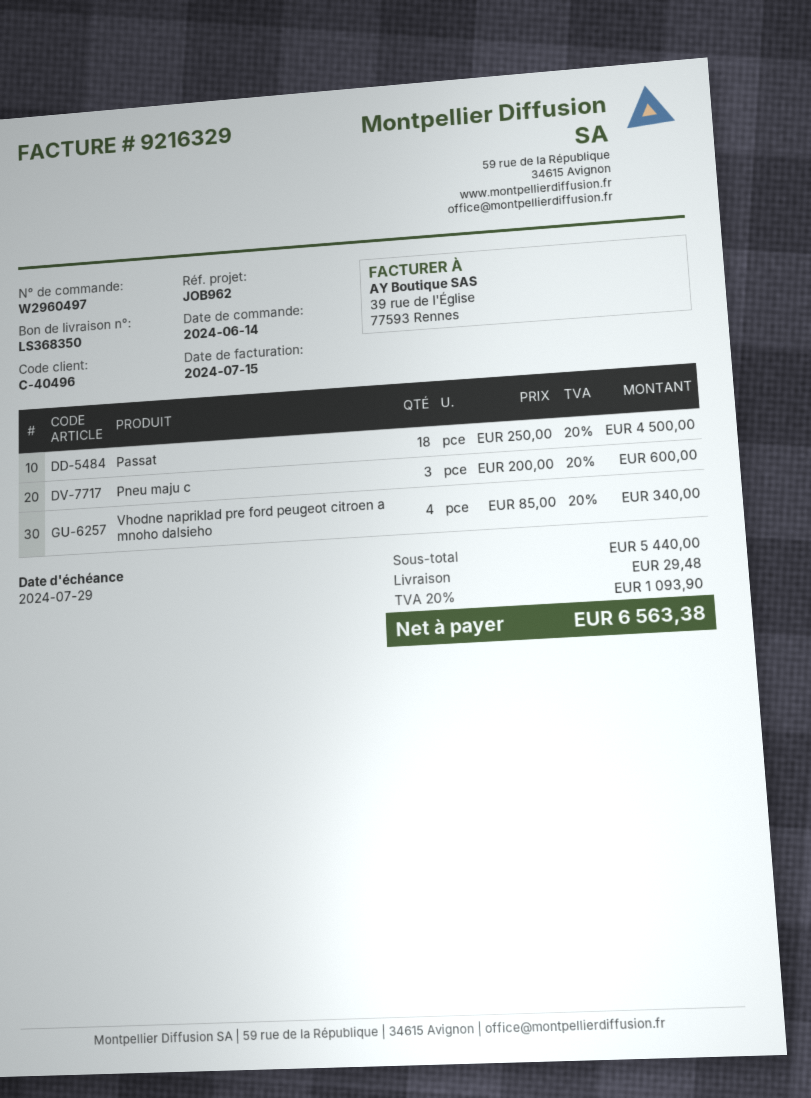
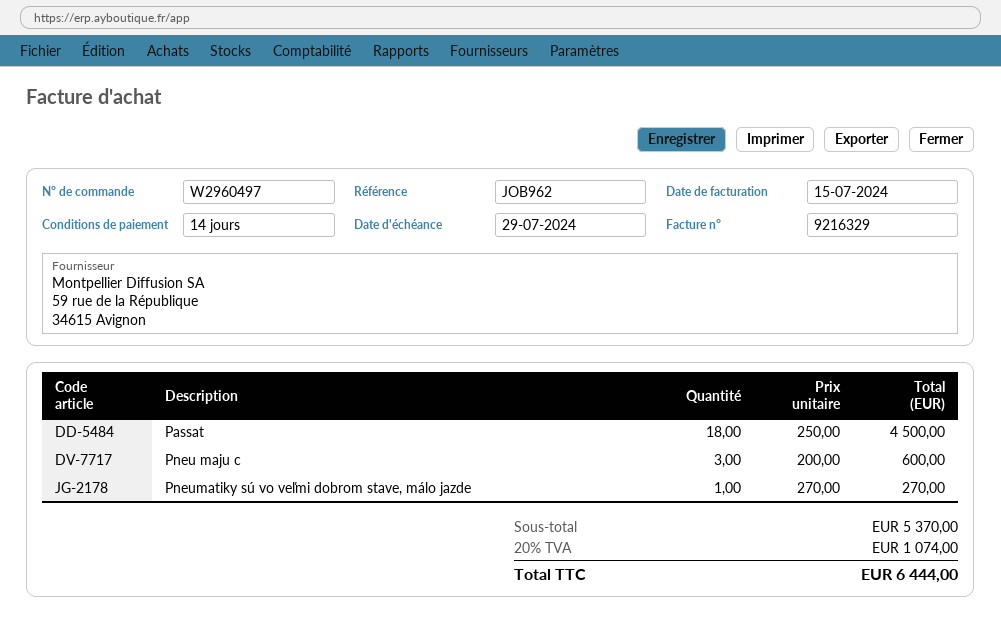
Vhodne napriklad pre ford peugeot citroen a mnoho dalsieho: 4 x 85.00 = 340.00 -> none
Pneumatiky sú vo veľmi dobrom stave, málo jazde: none -> 1 x 270.00 = 270.00
subtotal: 5440.00 -> 5370.00
shipping: 29.48 -> none
tax: 20% = 1093.90 -> 20% = 1074.00
total: 6563.38 -> 6444.00

